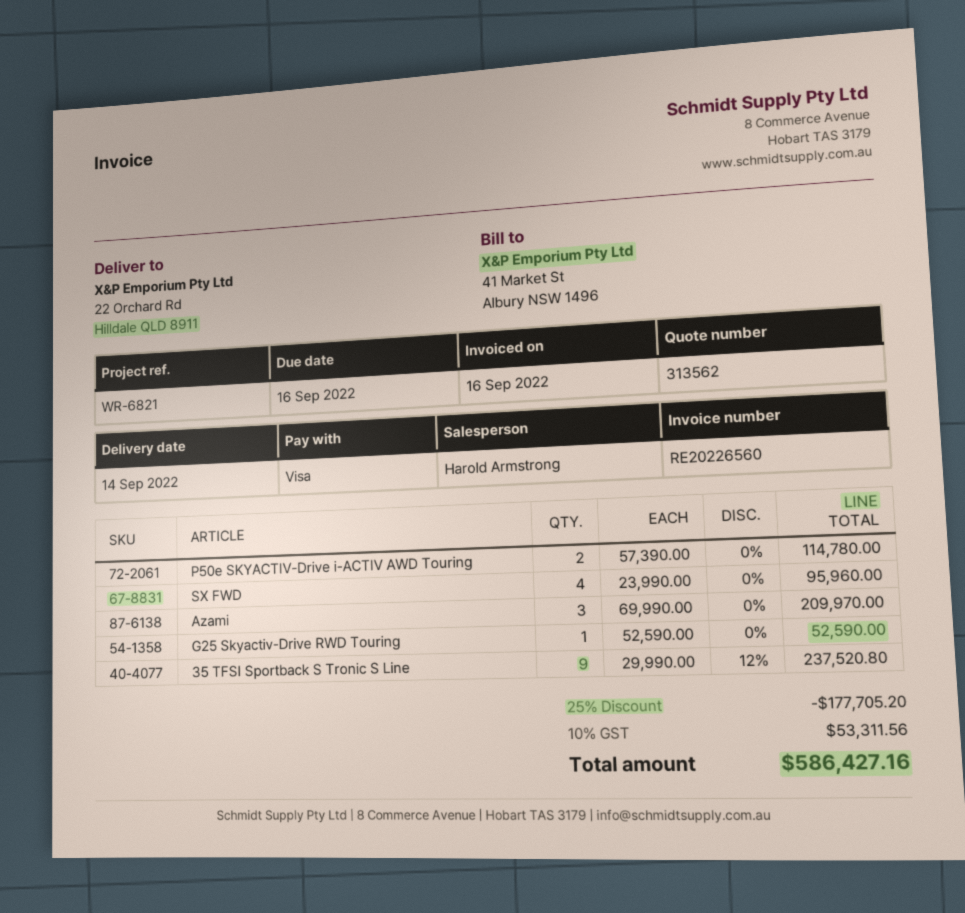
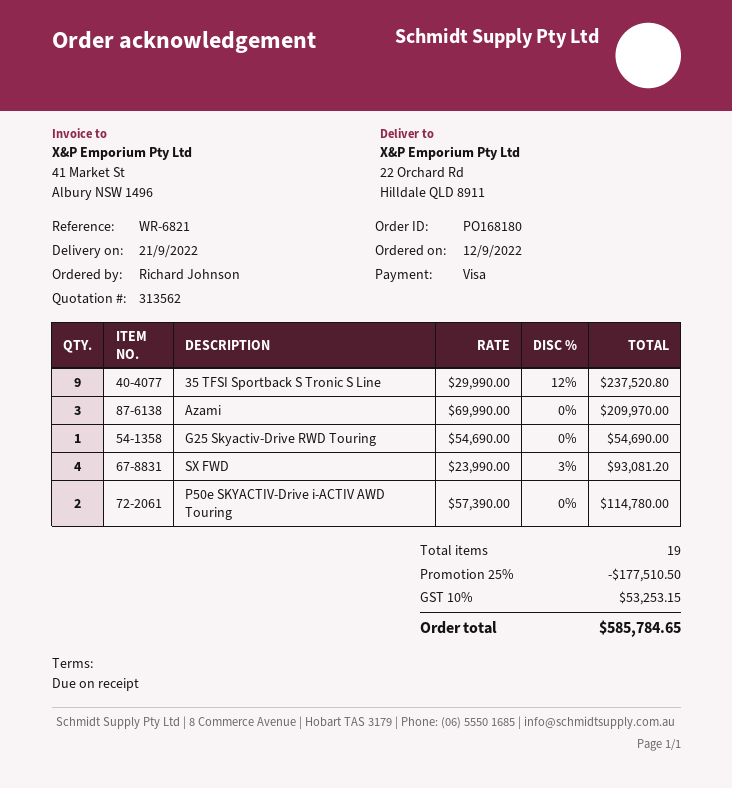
delivery date: 2022-09-14 -> 2022-09-21
SX FWD: 4 x 23990.00 = 95960.00 -> 4 x 23990.00 - 3% = 93081.20
G25 Skyactiv-Drive RWD Touring: 1 x 52590.00 = 52590.00 -> 1 x 54690.00 = 54690.00
discount: 25% = 177705.20 -> 25% = 177510.50
tax: 10% = 53311.56 -> 10% = 53253.15
total: 586427.16 -> 585784.65

